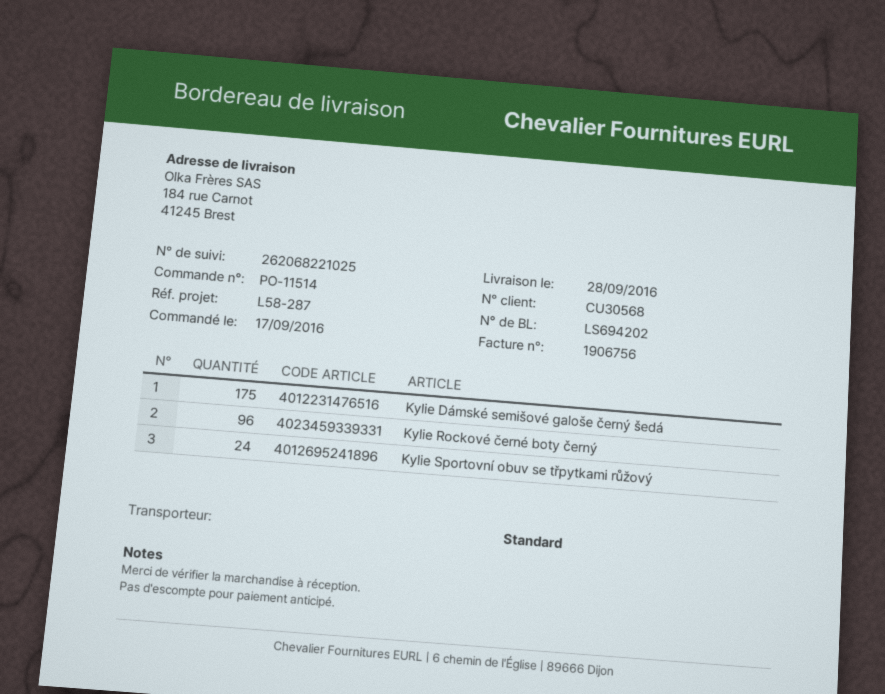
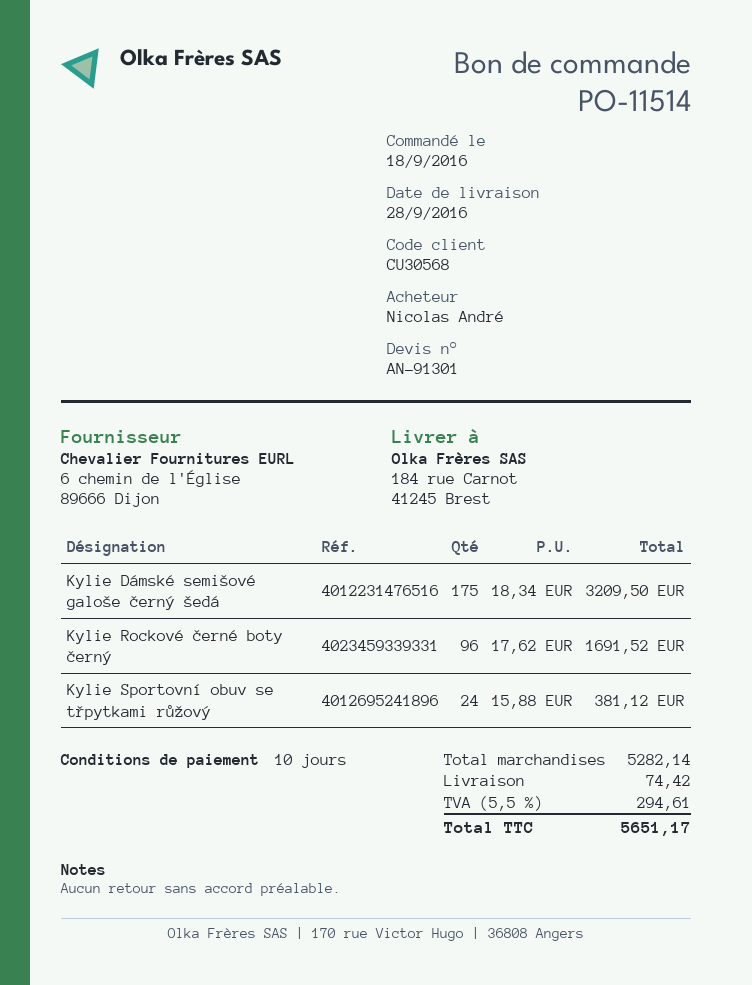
order date: 2016-09-17 -> 2016-09-18

